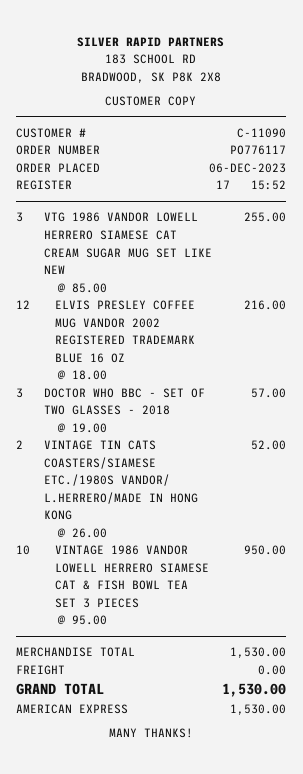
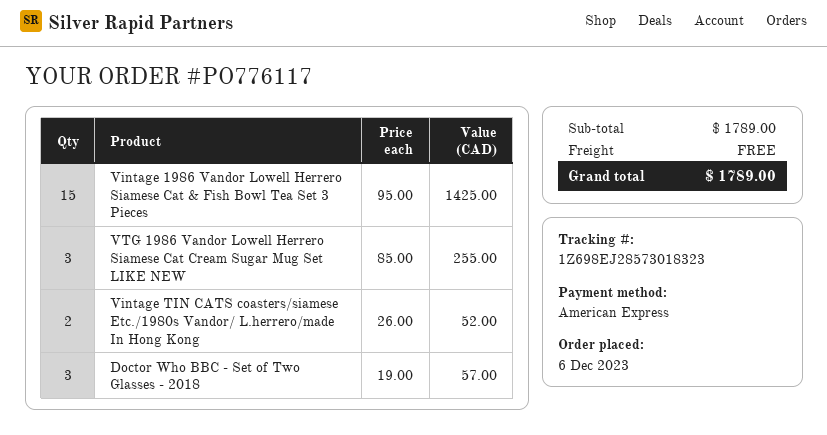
ELVIS PRESLEY COFFEE MUG VANDOR 2002 REGISTERED TRADEMARK BLUE 16 OZ: 12 x 18.00 = 216.00 -> none
VINTAGE 1986 VANDOR LOWELL HERRERO SIAMESE CAT & FISH BOWL TEA SET 3 PIECES: 10 x 95.00 = 950.00 -> 15 x 95.00 = 1425.00
subtotal: 1530.00 -> 1789.00
total: 1530.00 -> 1789.00

